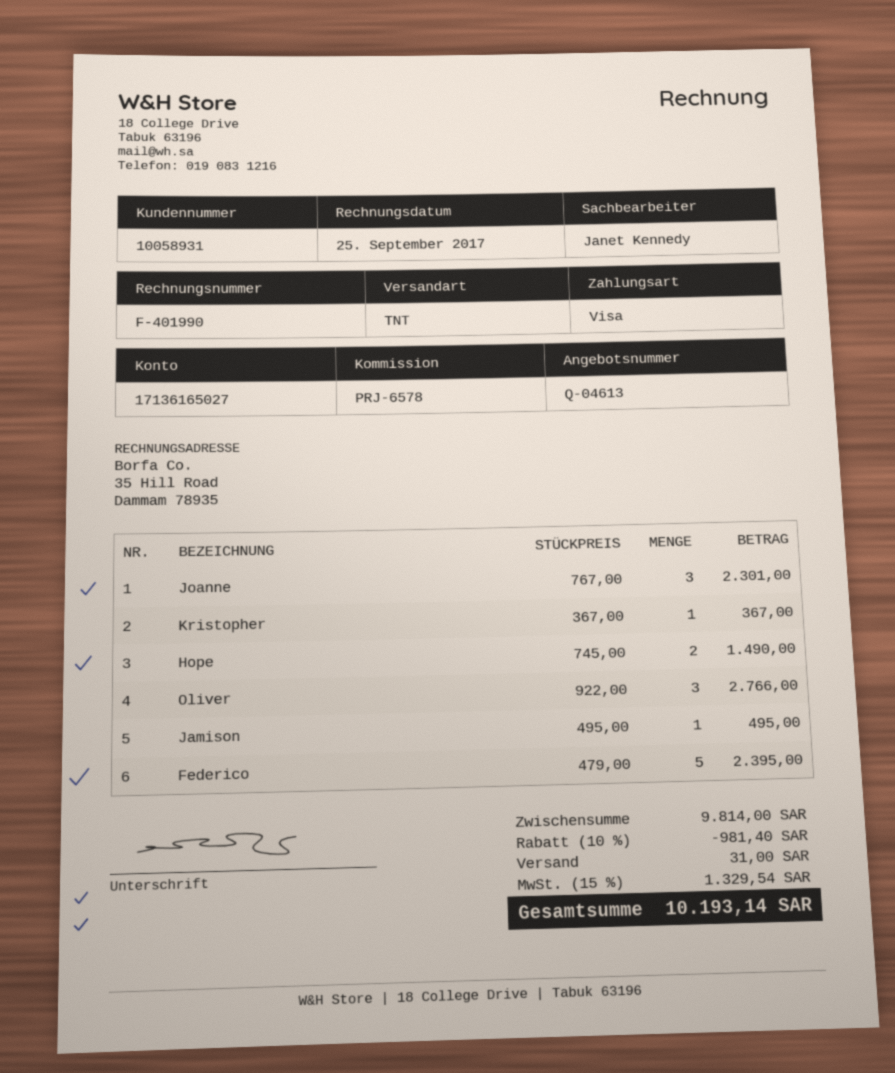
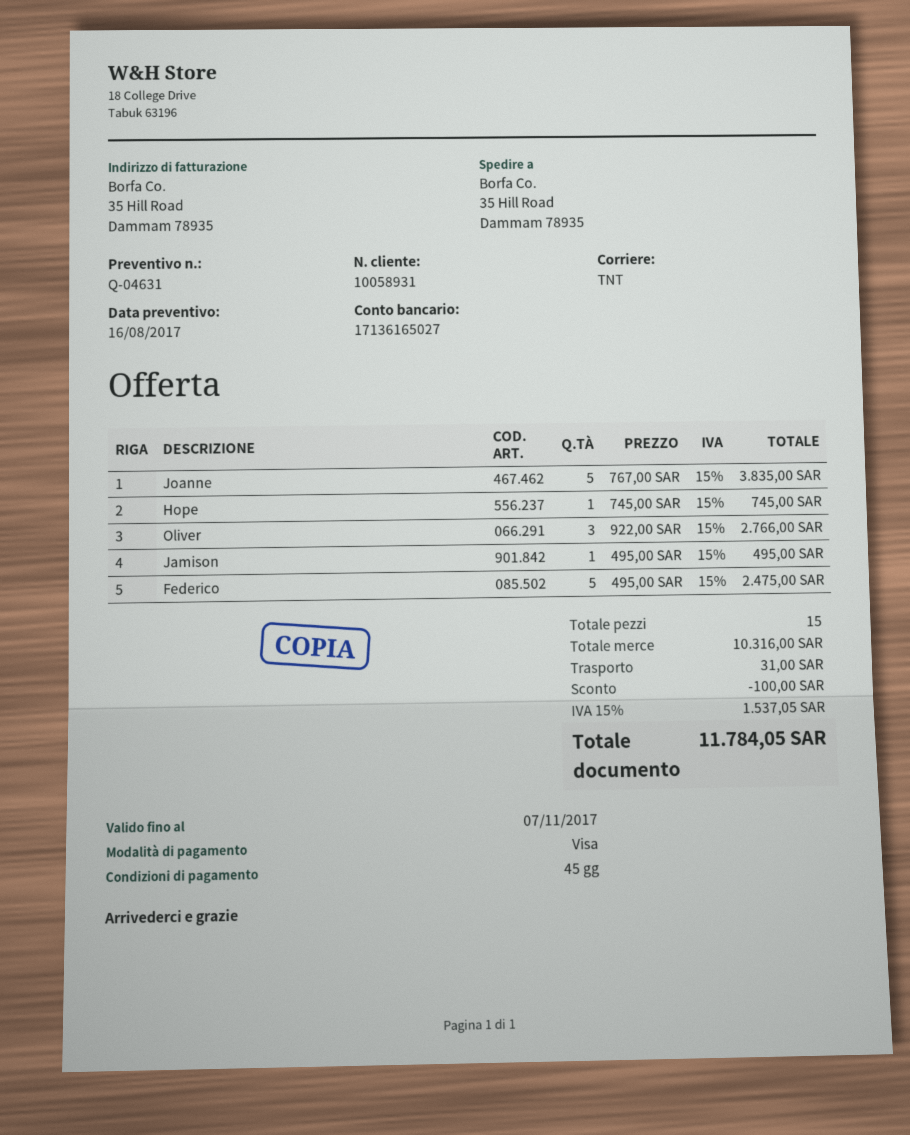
quote number: Q-04613 -> Q-04631
Joanne: 3 x 767.00 = 2301.00 -> 5 x 767.00 = 3835.00
Kristopher: 1 x 367.00 = 367.00 -> none
Hope: 2 x 745.00 = 1490.00 -> 1 x 745.00 = 745.00
Federico: 5 x 479.00 = 2395.00 -> 5 x 495.00 = 2475.00
subtotal: 9814.00 -> 10316.00
discount: 981.40 -> 100.00
tax: 15% = 1329.54 -> 15% = 1537.05
total: 10193.14 -> 11784.05

